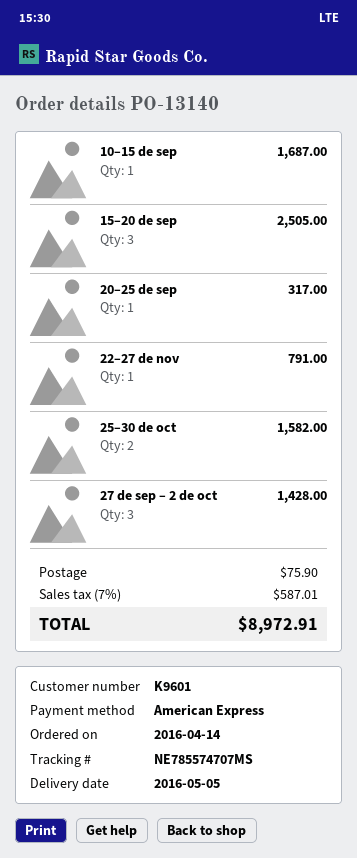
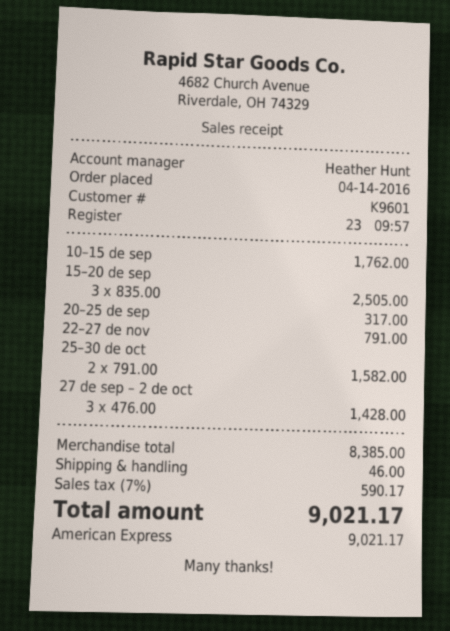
10–15 de sep: 1 for 1687.00 -> 1 for 1762.00
shipping: 75.90 -> 46.00
tax: 7% = 587.01 -> 7% = 590.17
total: 8972.91 -> 9021.17

